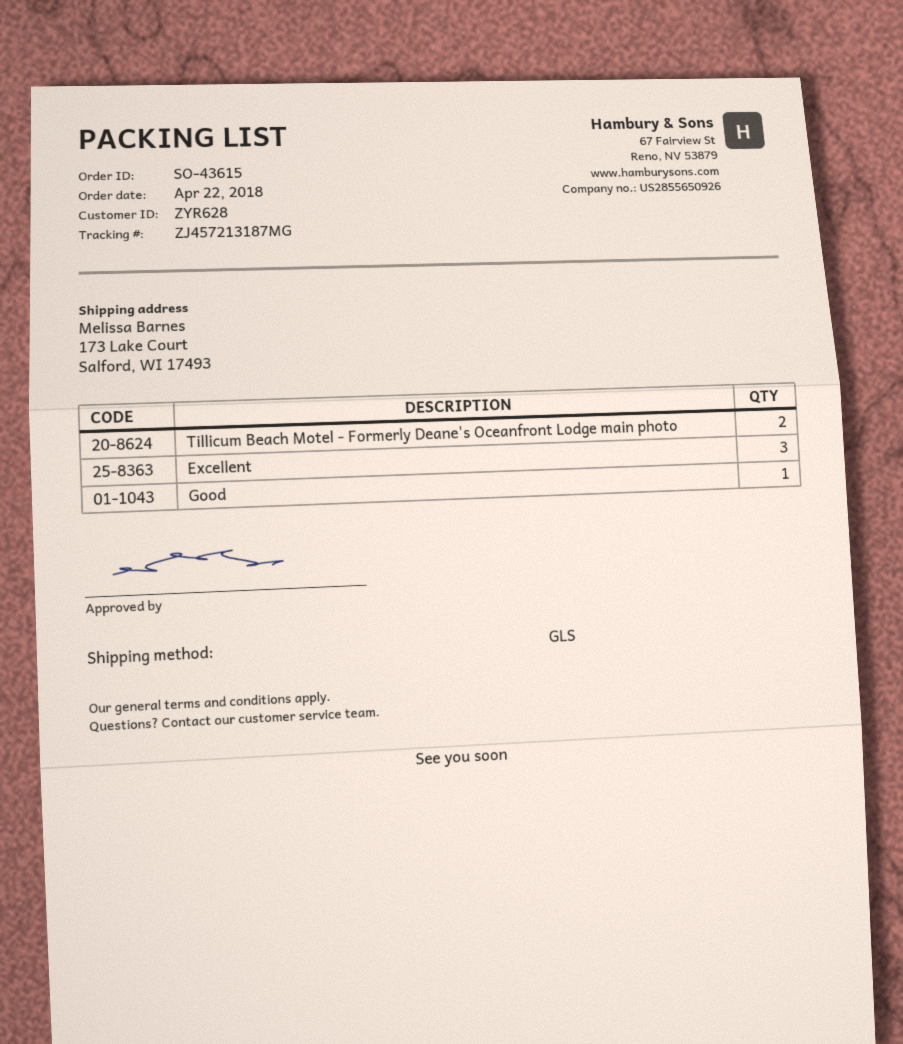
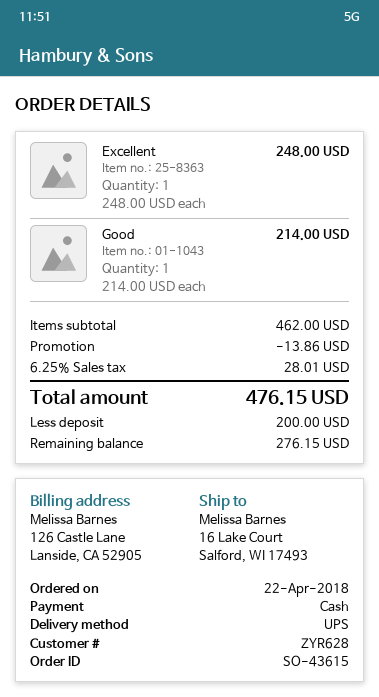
shipping method: GLS -> UPS
ship to: 173 Lake Court, Salford, WI 17493 -> 16 Lake Court, Salford, WI 17493
Tillicum Beach Motel - Formerly Deane's Oceanfront Lodge main photo: 2 -> none
Excellent: 3 -> 1

